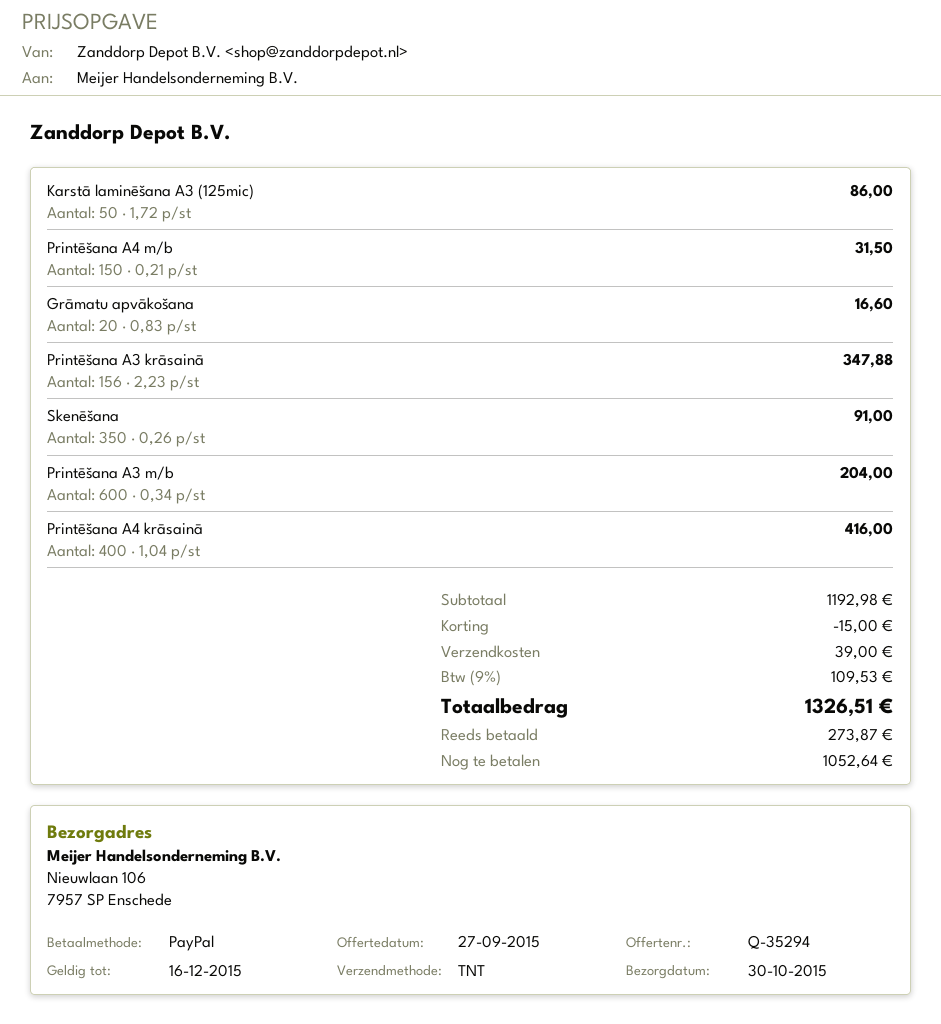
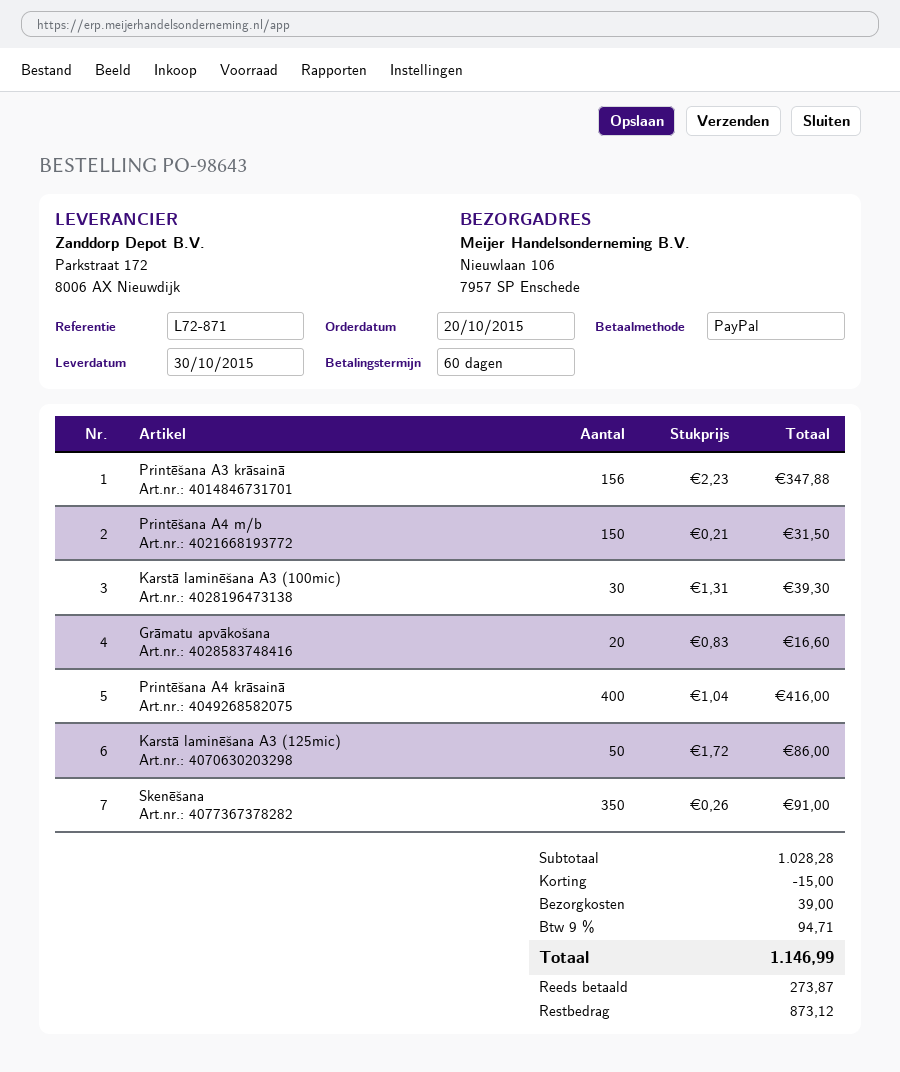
Printēšana A3 m/b: 600 x 0.34 = 204.00 -> none
Karstā laminēšana A3 (100mic): none -> 30 x 1.31 = 39.30
subtotal: 1192.98 -> 1028.28
tax: 9% = 109.53 -> 9% = 94.71
total: 1326.51 -> 1146.99
balance: 1052.64 -> 873.12

